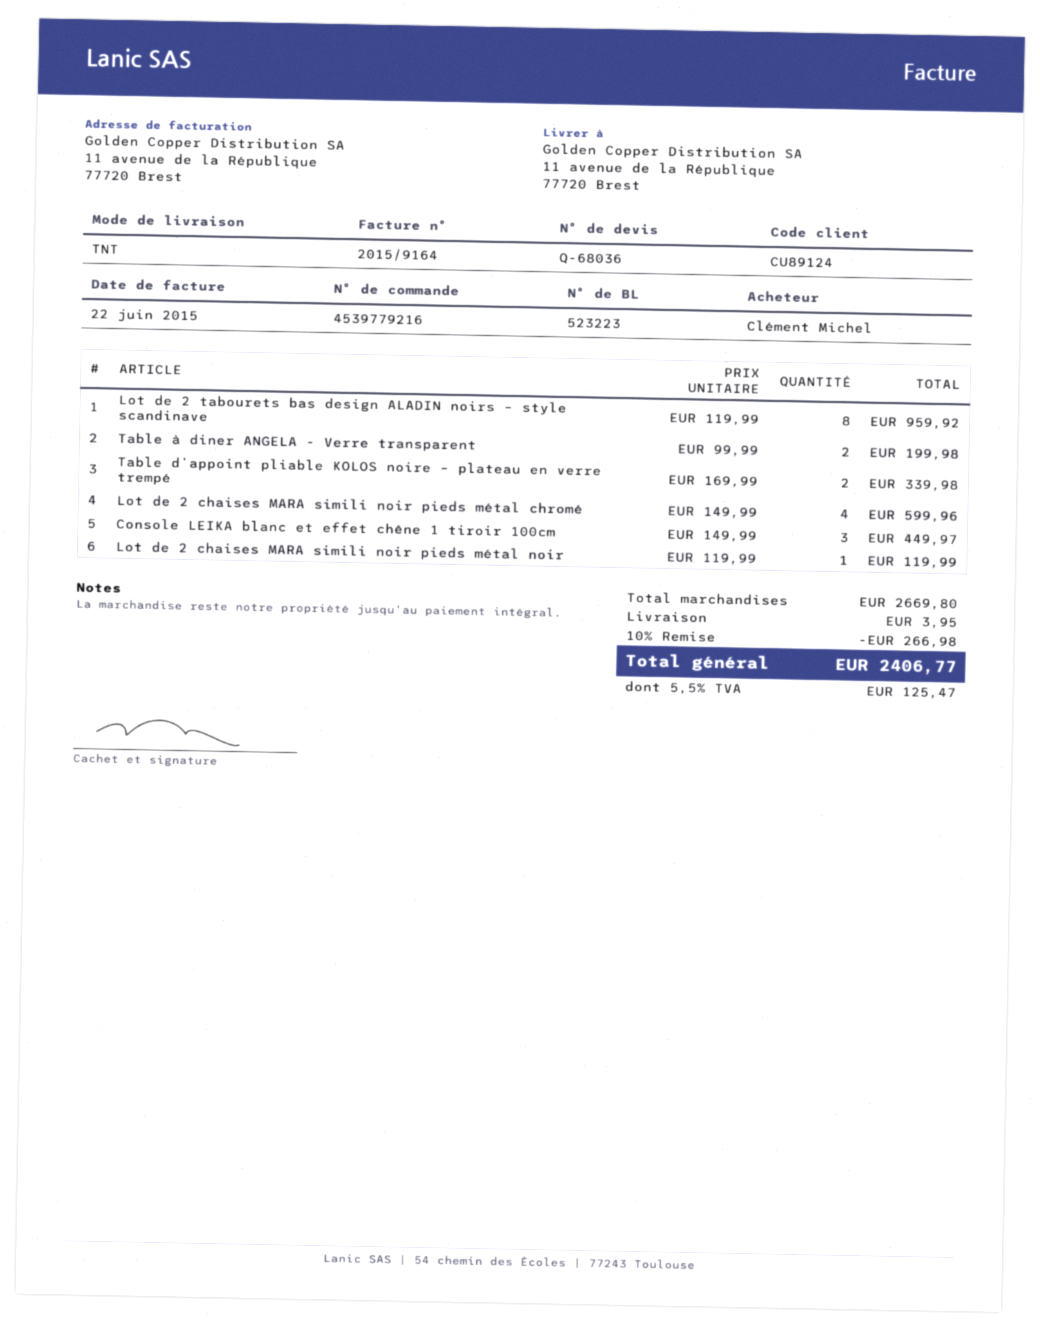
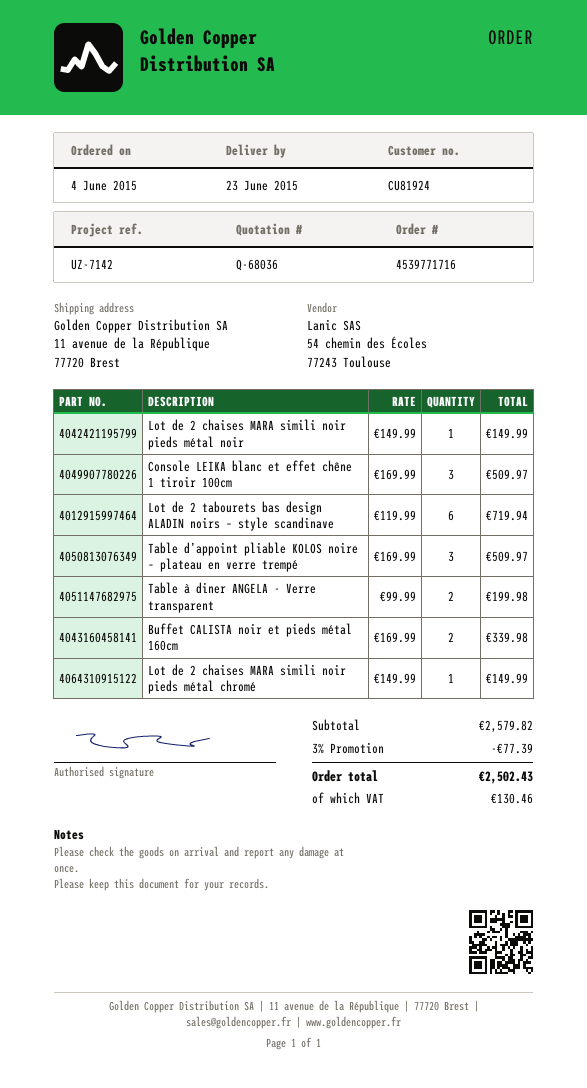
order number: 4539779216 -> 4539771716
customer number: CU89124 -> CU81924
Lot de 2 tabourets bas design ALADIN noirs – style scandinave: 8 x 119.99 = 959.92 -> 6 x 119.99 = 719.94
Table d’appoint pliable KOLOS noire – plateau en verre trempé: 2 x 169.99 = 339.98 -> 3 x 169.99 = 509.97
Lot de 2 chaises MARA simili noir pieds métal chromé: 4 x 149.99 = 599.96 -> 1 x 149.99 = 149.99
Console LEIKA blanc et effet chêne 1 tiroir 100cm: 3 x 149.99 = 449.97 -> 3 x 169.99 = 509.97
Lot de 2 chaises MARA simili noir pieds métal noir: 1 x 119.99 = 119.99 -> 1 x 149.99 = 149.99
Buffet CALISTA noir et pieds métal 160cm: none -> 2 x 169.99 = 339.98
subtotal: 2669.80 -> 2579.82
discount: 10% = 266.98 -> 3% = 77.39
shipping: 3.95 -> none
tax: 125.47 -> 130.46
total: 2406.77 -> 2502.43

